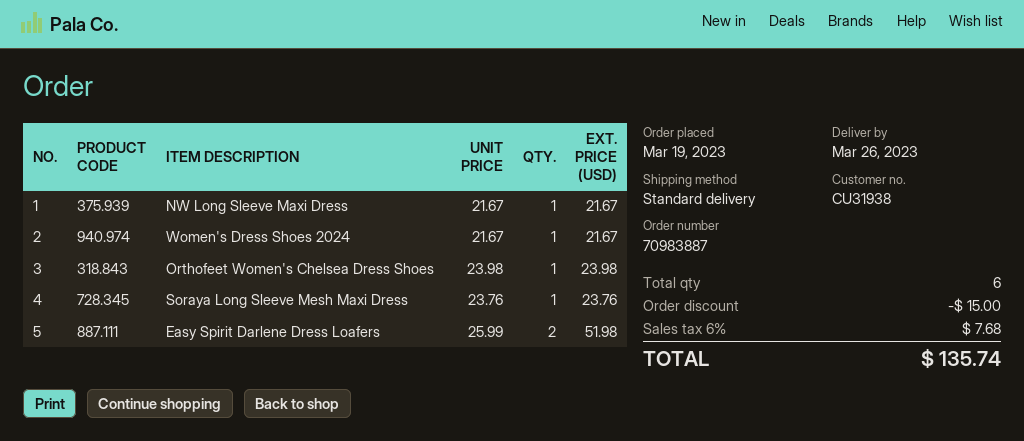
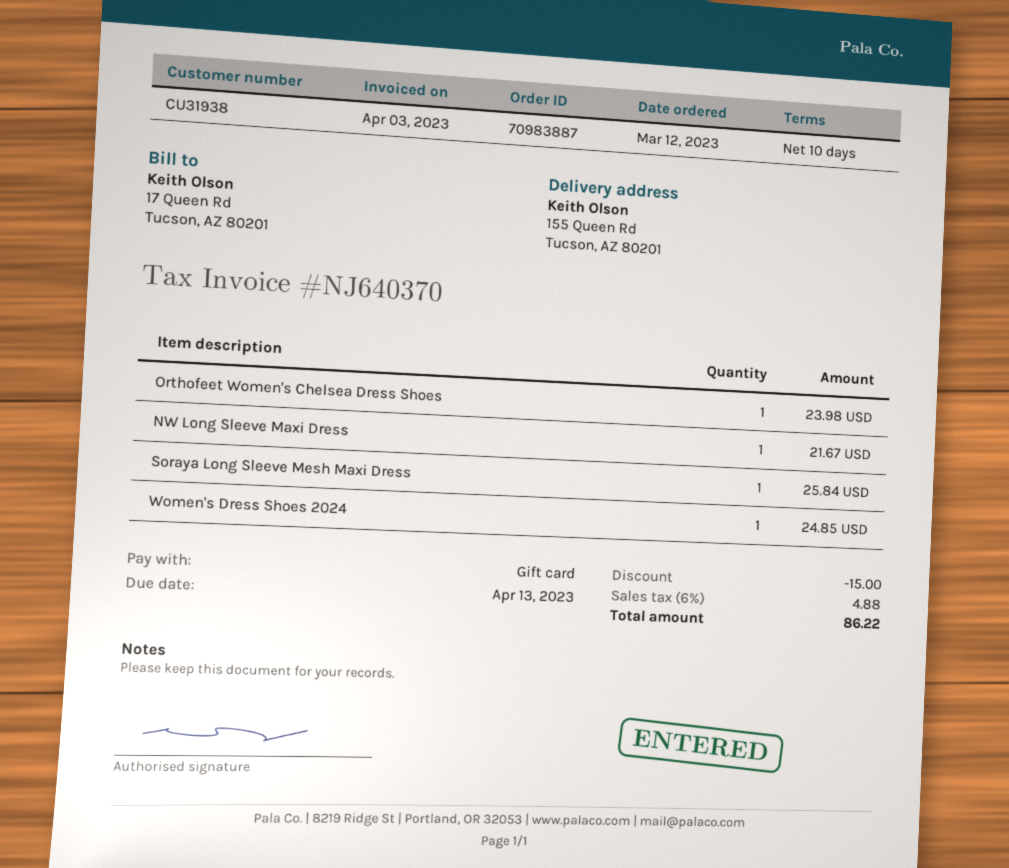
order date: 2023-03-19 -> 2023-03-12
Women's Dress Shoes 2024: 1 for 21.67 -> 1 for 24.85
Soraya Long Sleeve Mesh Maxi Dress: 1 for 23.76 -> 1 for 25.84
Easy Spirit Darlene Dress Loafers: 2 for 51.98 -> none
tax: 6% = 7.68 -> 6% = 4.88
total: 135.74 -> 86.22

